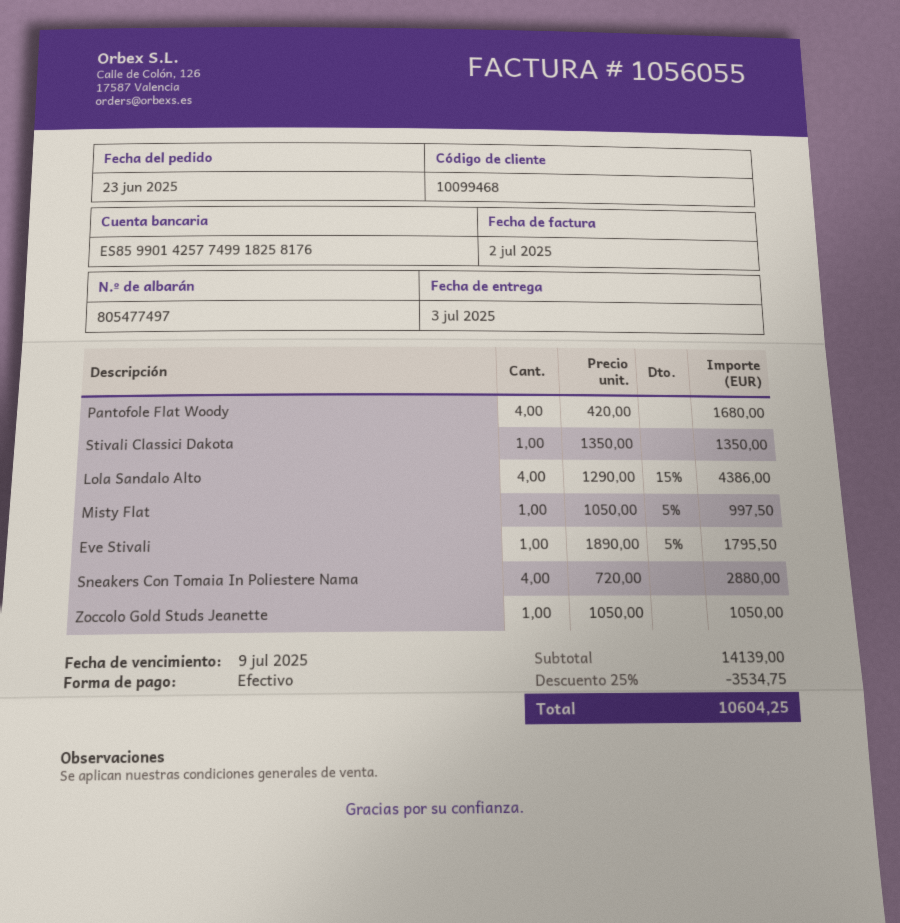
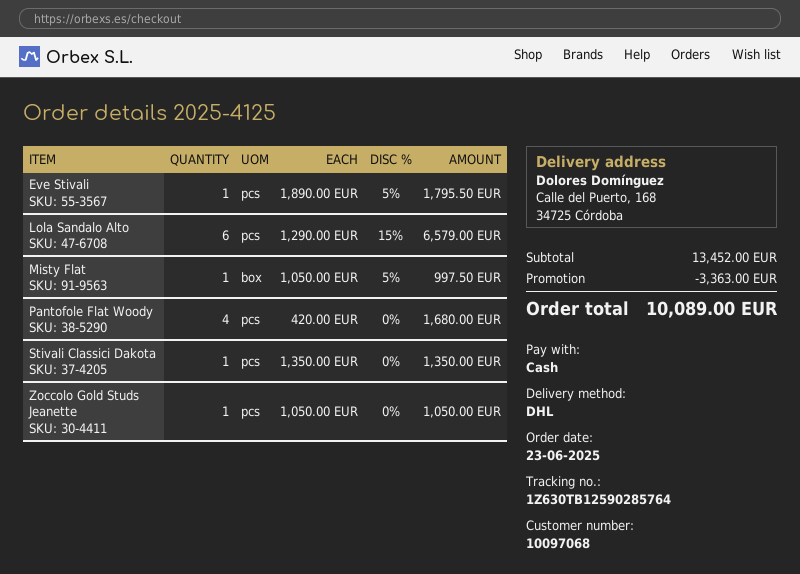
customer number: 10099468 -> 10097068
Lola Sandalo Alto: 4 x 1290.00 - 15% = 4386.00 -> 6 x 1290.00 - 15% = 6579.00
Sneakers Con Tomaia In Poliestere Nama: 4 x 720.00 = 2880.00 -> none
subtotal: 14139.00 -> 13452.00
discount: 3534.75 -> 3363.00
total: 10604.25 -> 10089.00

